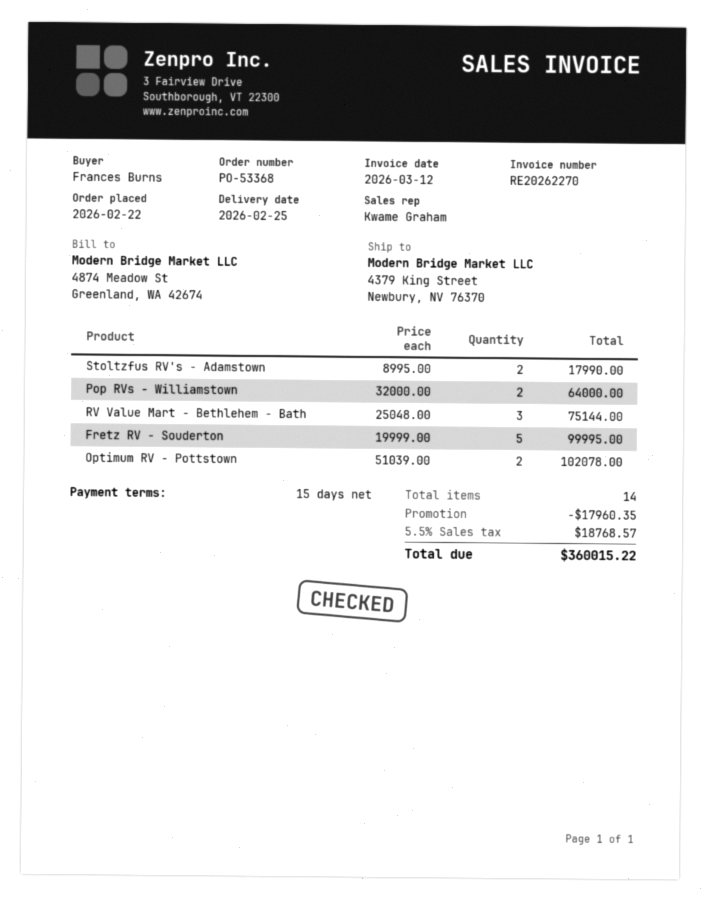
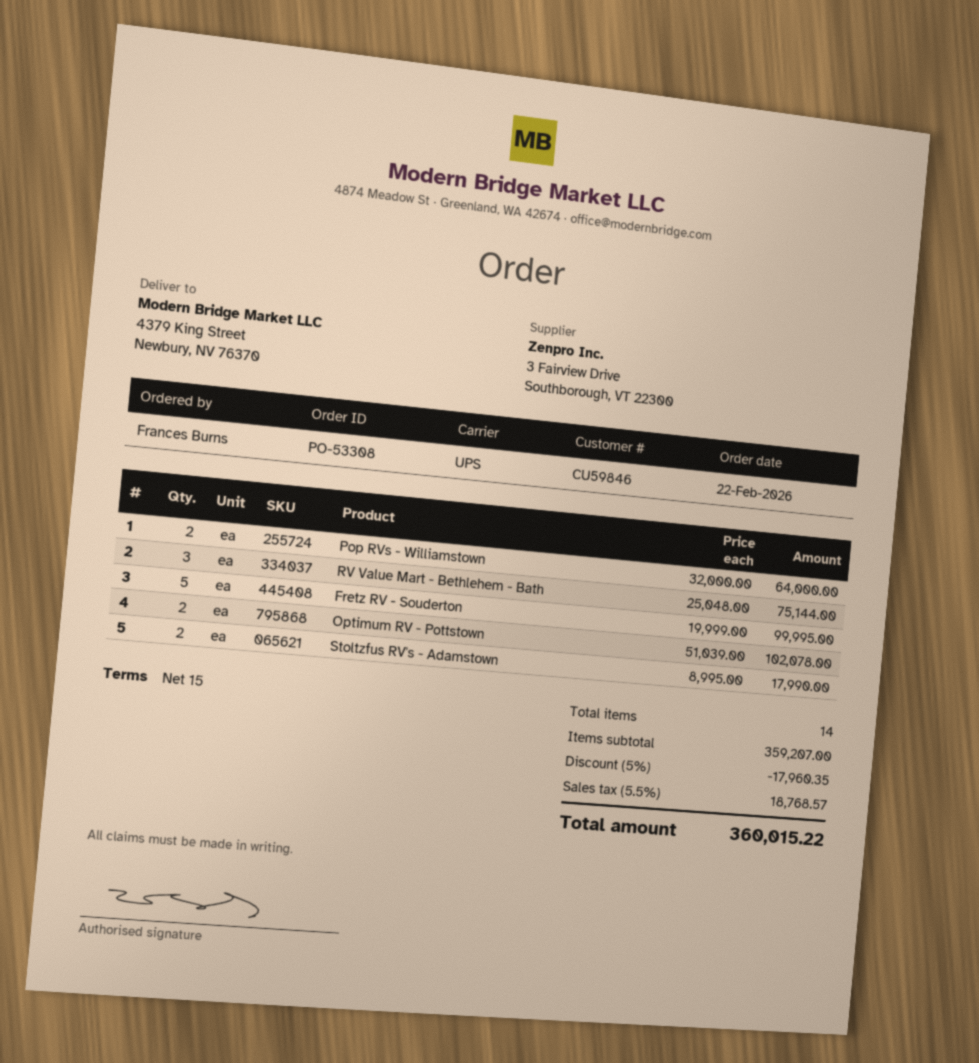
order number: PO-53368 -> PO-53308

